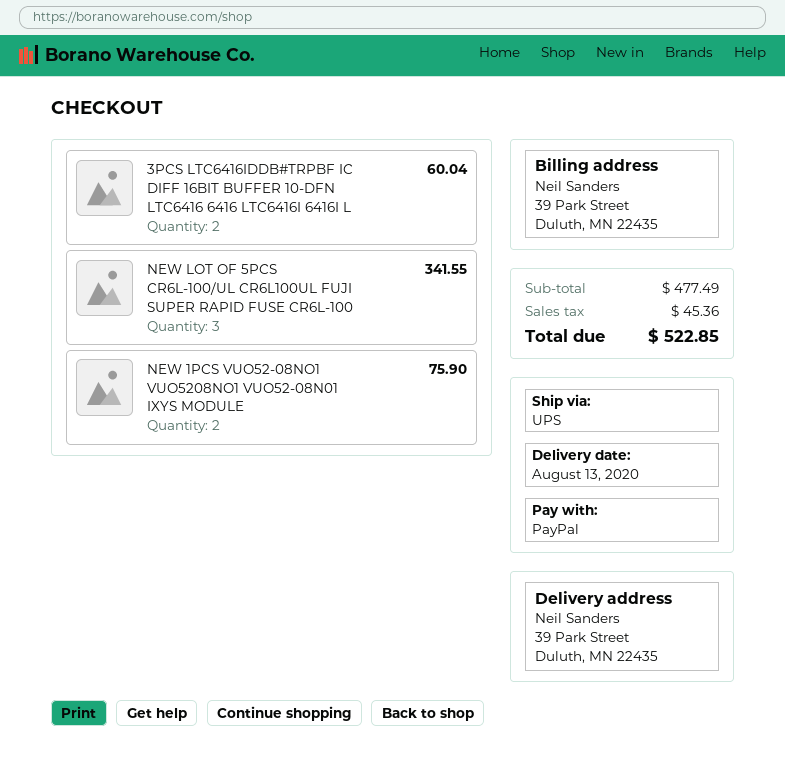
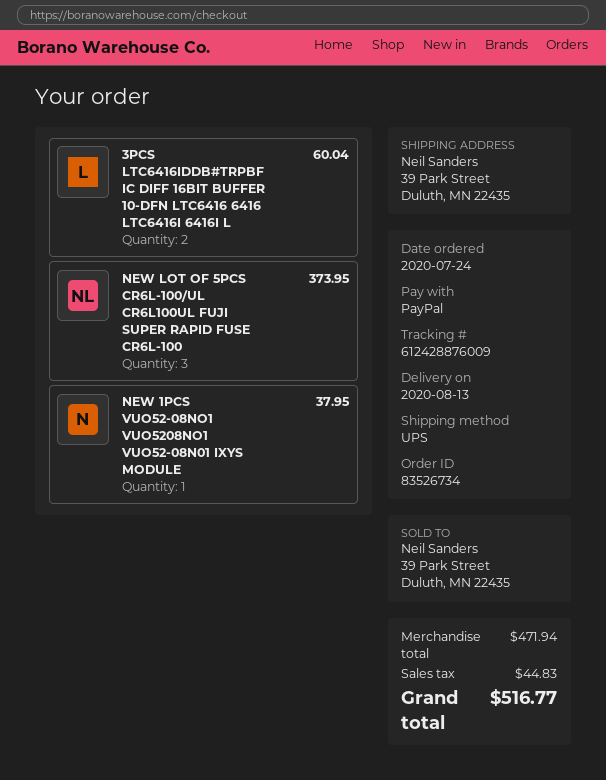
NEW LOT OF 5PCS CR6L-100/UL CR6L100UL FUJI SUPER RAPID FUSE CR6L-100: 3 for 341.55 -> 3 for 373.95
NEW 1PCS VUO52-08NO1 VUO5208NO1 VUO52-08N01 IXYS MODULE: 2 for 75.90 -> 1 for 37.95
subtotal: 477.49 -> 471.94
tax: 45.36 -> 44.83
total: 522.85 -> 516.77

